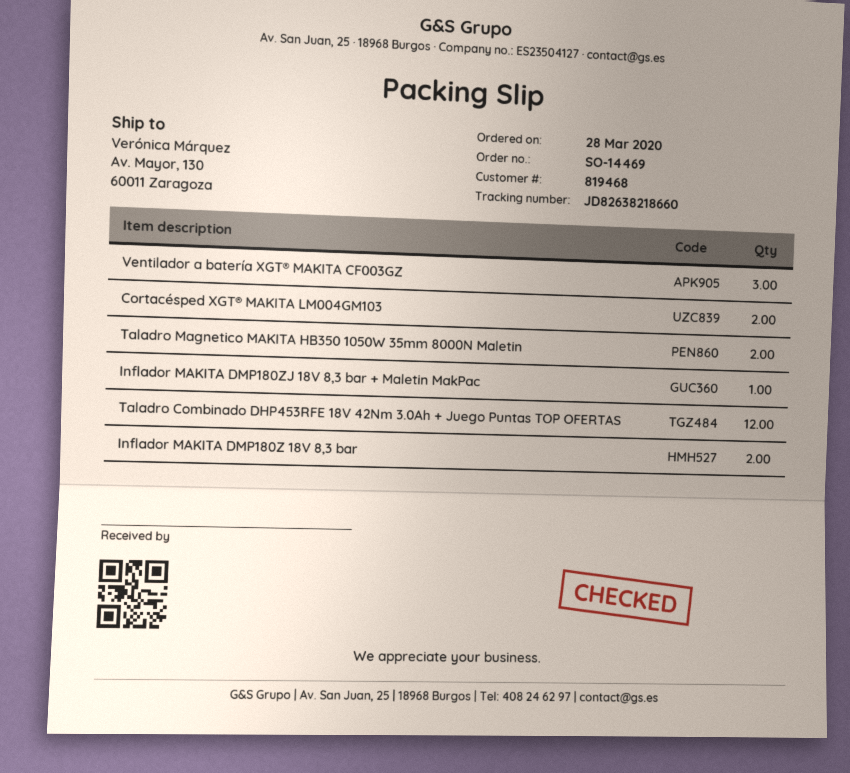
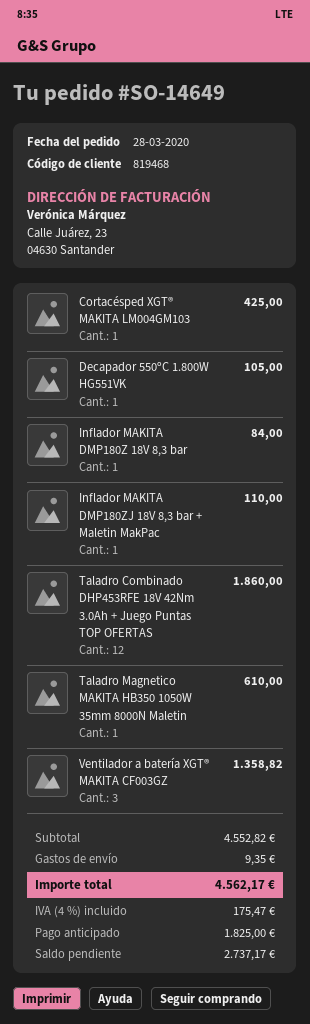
order number: SO-14469 -> SO-14649
Cortacésped XGT® MAKITA LM004GM103: 2 -> 1
Taladro Magnetico MAKITA HB350 1050W 35mm 8000N Maletin: 2 -> 1
Inflador MAKITA DMP180Z 18V 8,3 bar: 2 -> 1
Decapador 550ºC 1.800W HG551VK: none -> 1

